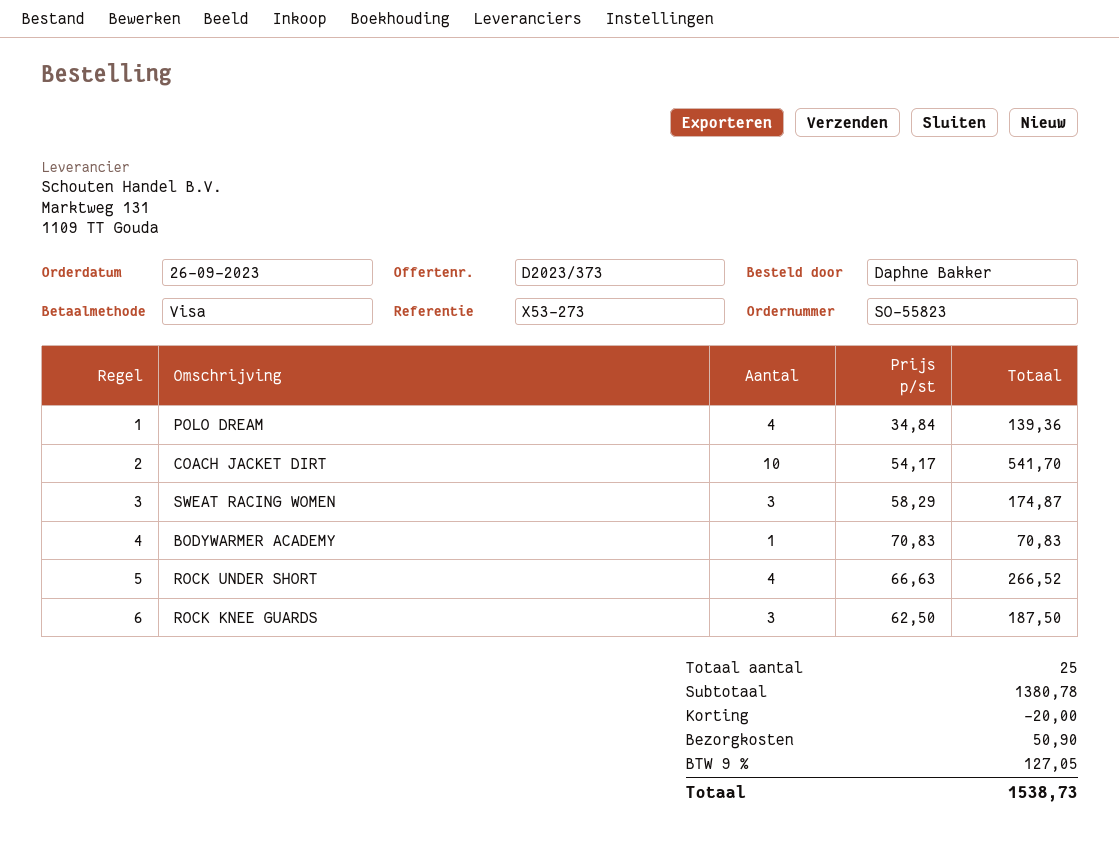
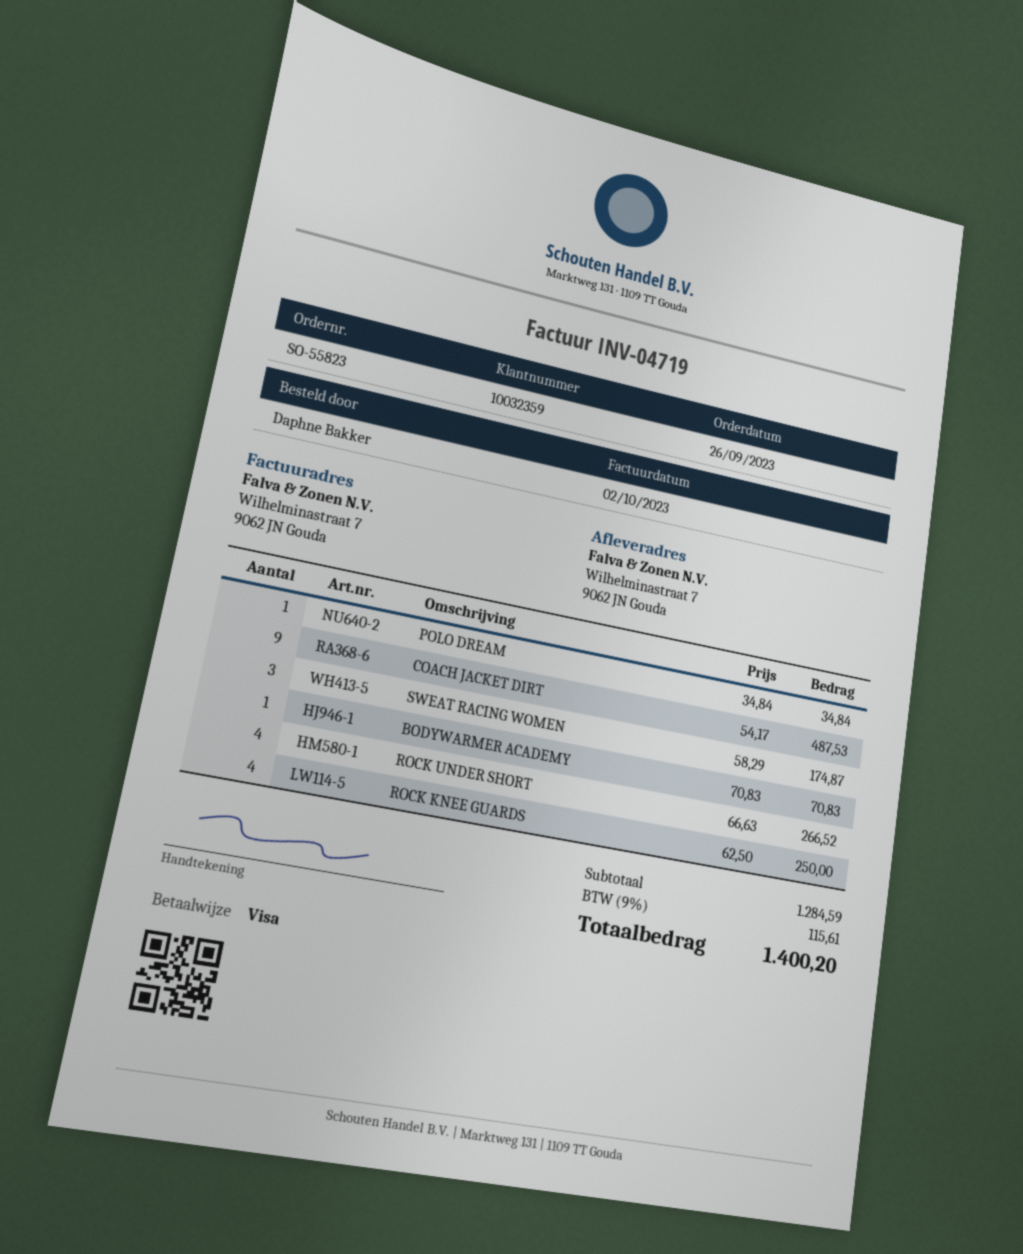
POLO DREAM: 4 x 34.84 = 139.36 -> 1 x 34.84 = 34.84
COACH JACKET DIRT: 10 x 54.17 = 541.70 -> 9 x 54.17 = 487.53
ROCK KNEE GUARDS: 3 x 62.50 = 187.50 -> 4 x 62.50 = 250.00
subtotal: 1380.78 -> 1284.59
discount: 20.00 -> none
shipping: 50.90 -> none
tax: 9% = 127.05 -> 9% = 115.61
total: 1538.73 -> 1400.20

